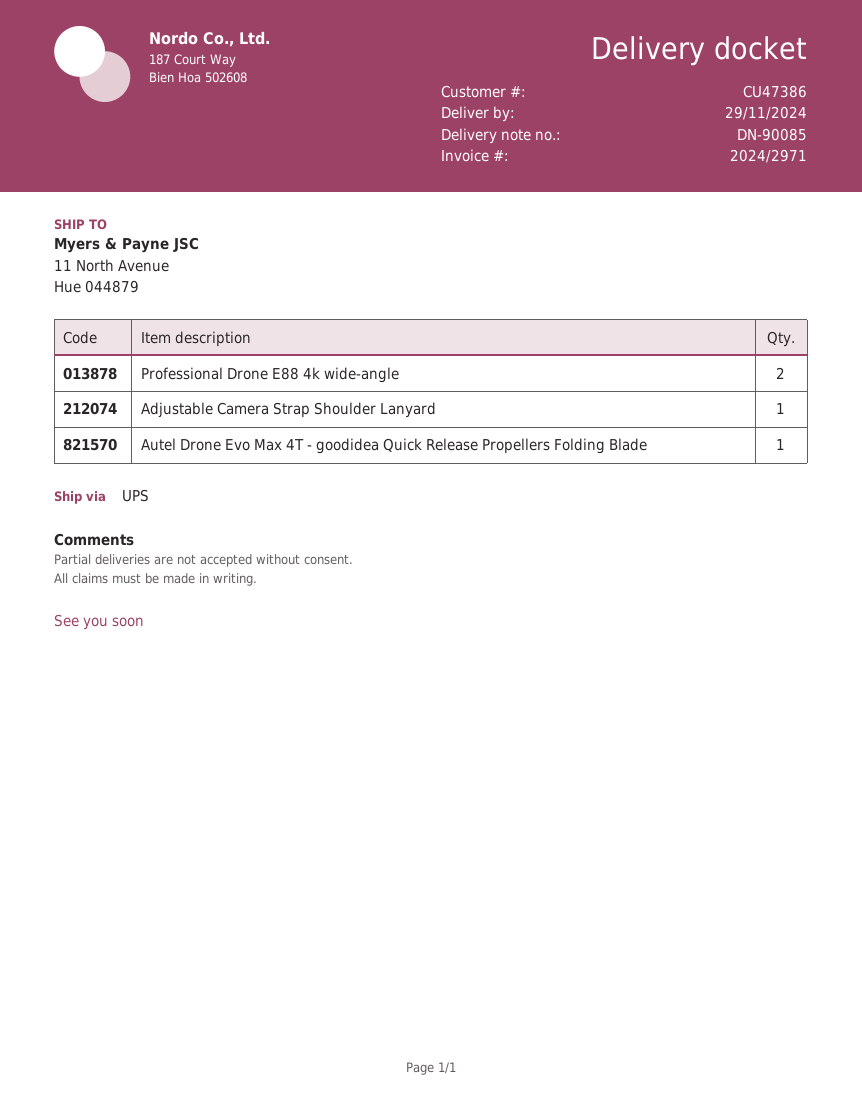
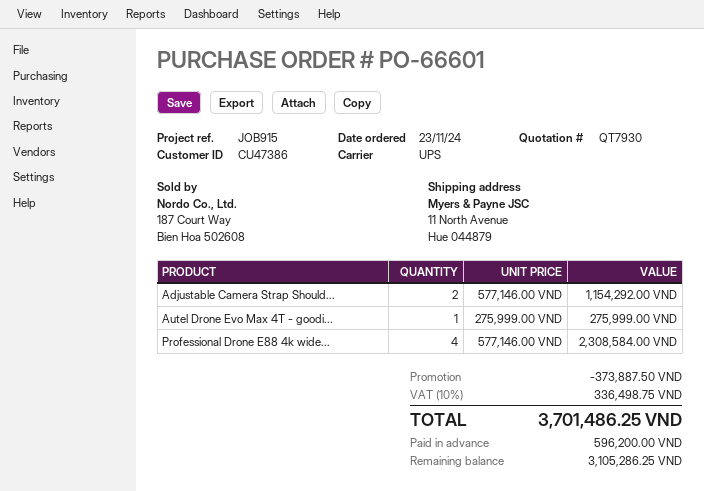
Professional Drone E88 4k wide-angle: 2 -> 4
Adjustable Camera Strap Shoulder Lanyard: 1 -> 2

